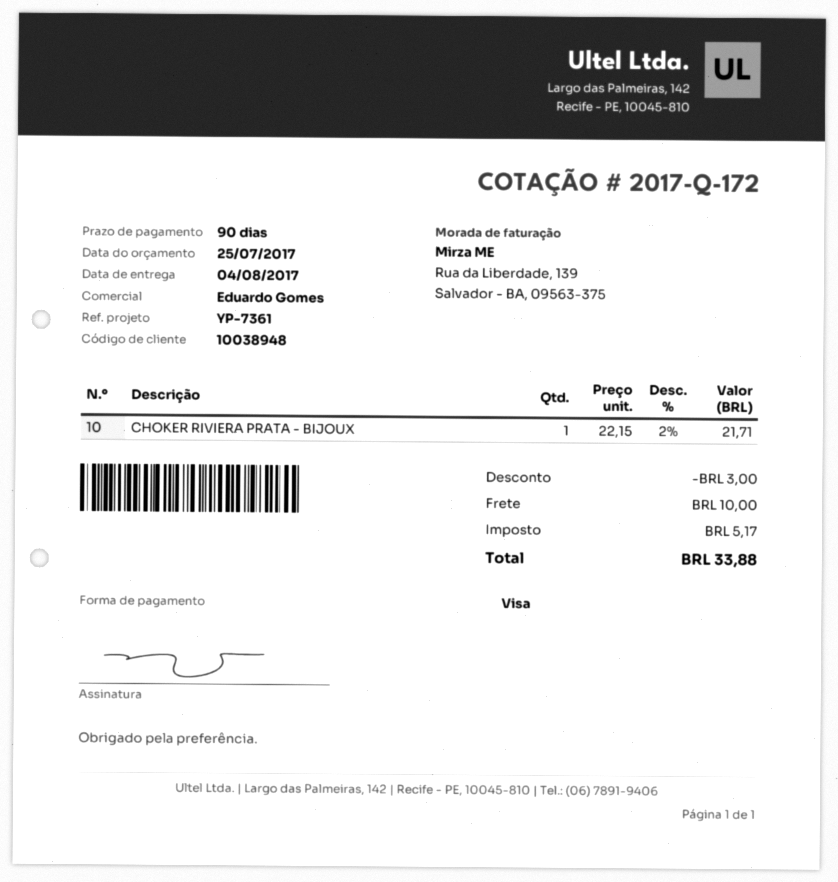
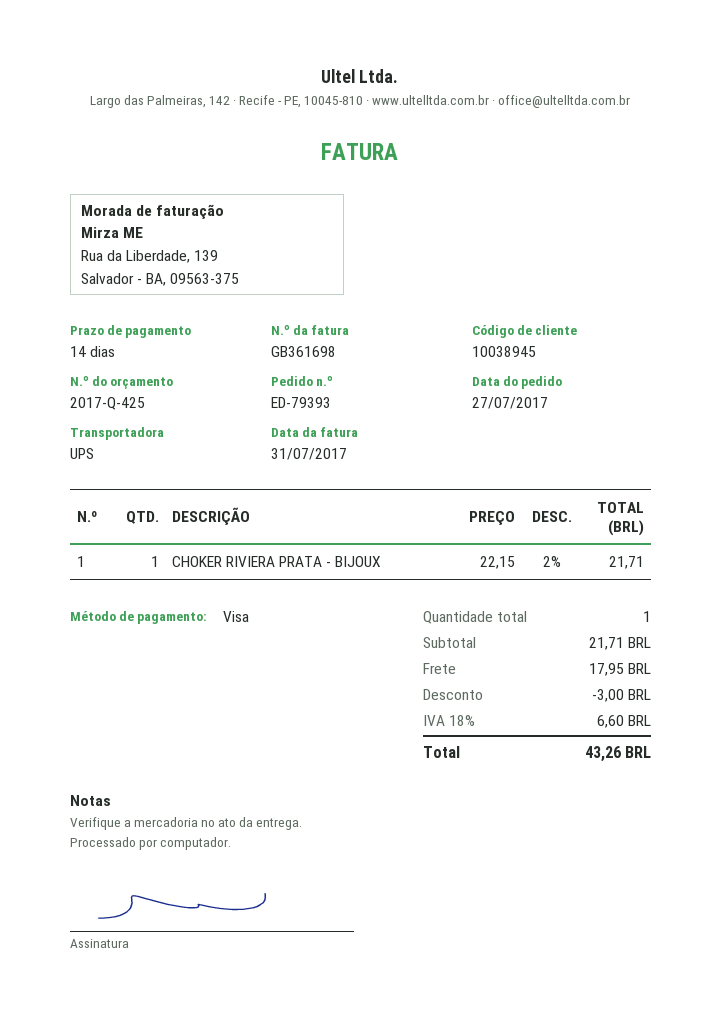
quote number: 2017-Q-172 -> 2017-Q-425
payment terms: 90 days -> 14 days
customer number: 10038948 -> 10038945
shipping: 10.00 -> 17.95
tax: 5.17 -> 6.60
total: 33.88 -> 43.26

